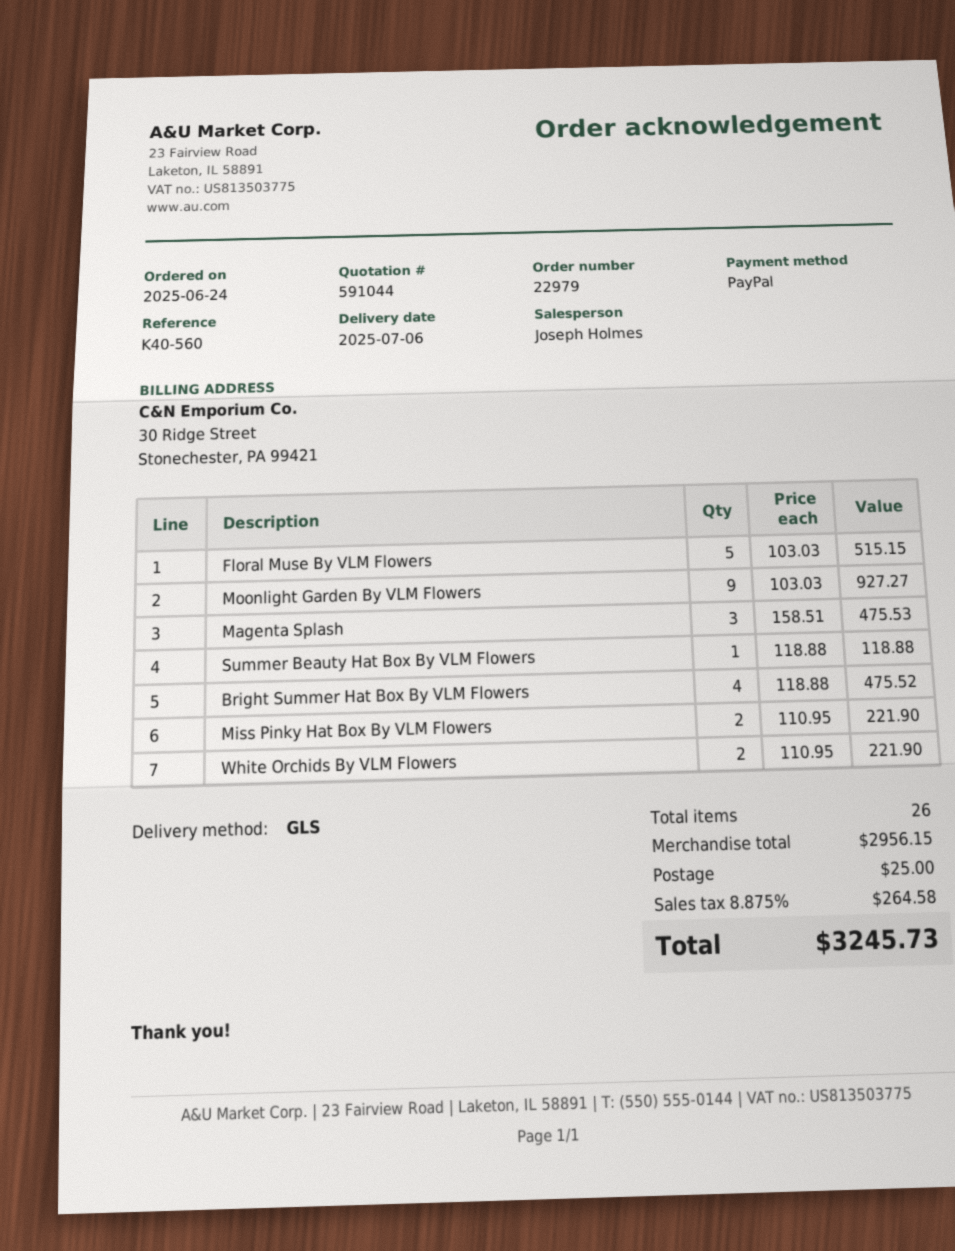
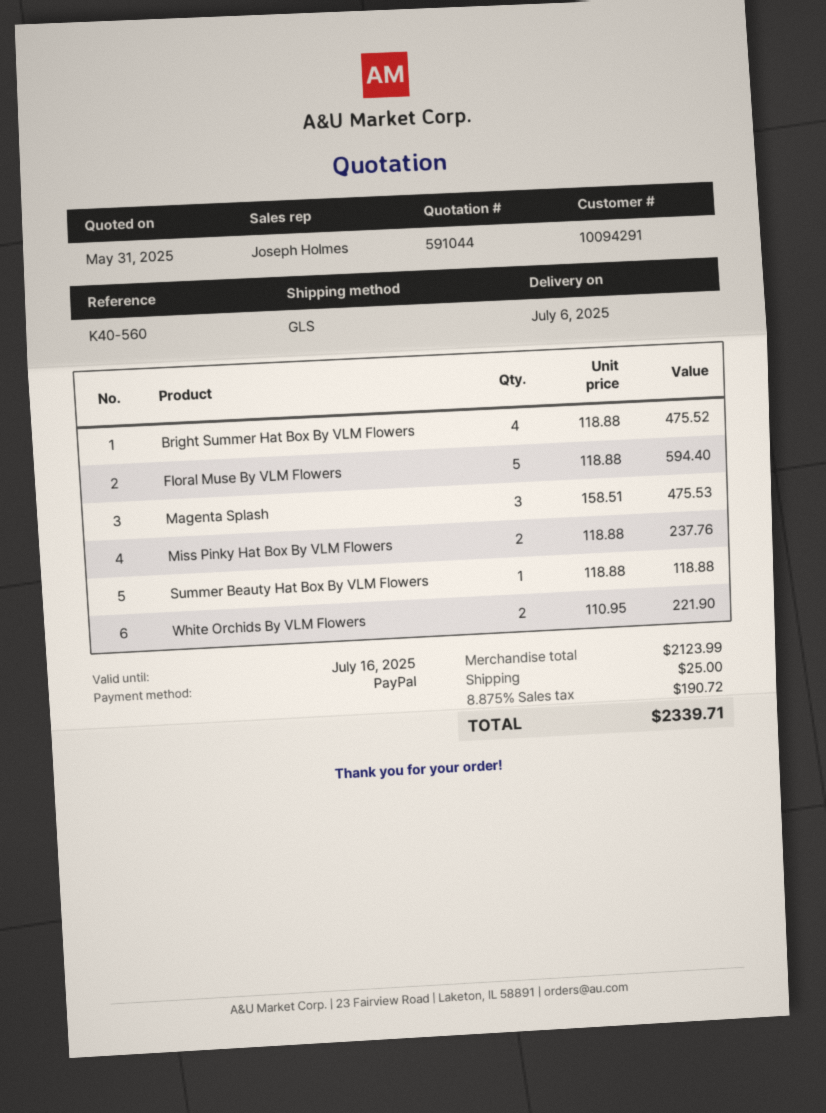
Floral Muse By VLM Flowers: 5 x 103.03 = 515.15 -> 5 x 118.88 = 594.40
Moonlight Garden By VLM Flowers: 9 x 103.03 = 927.27 -> none
Miss Pinky Hat Box By VLM Flowers: 2 x 110.95 = 221.90 -> 2 x 118.88 = 237.76
subtotal: 2956.15 -> 2123.99
tax: 8.875% = 264.58 -> 8.875% = 190.72
total: 3245.73 -> 2339.71

